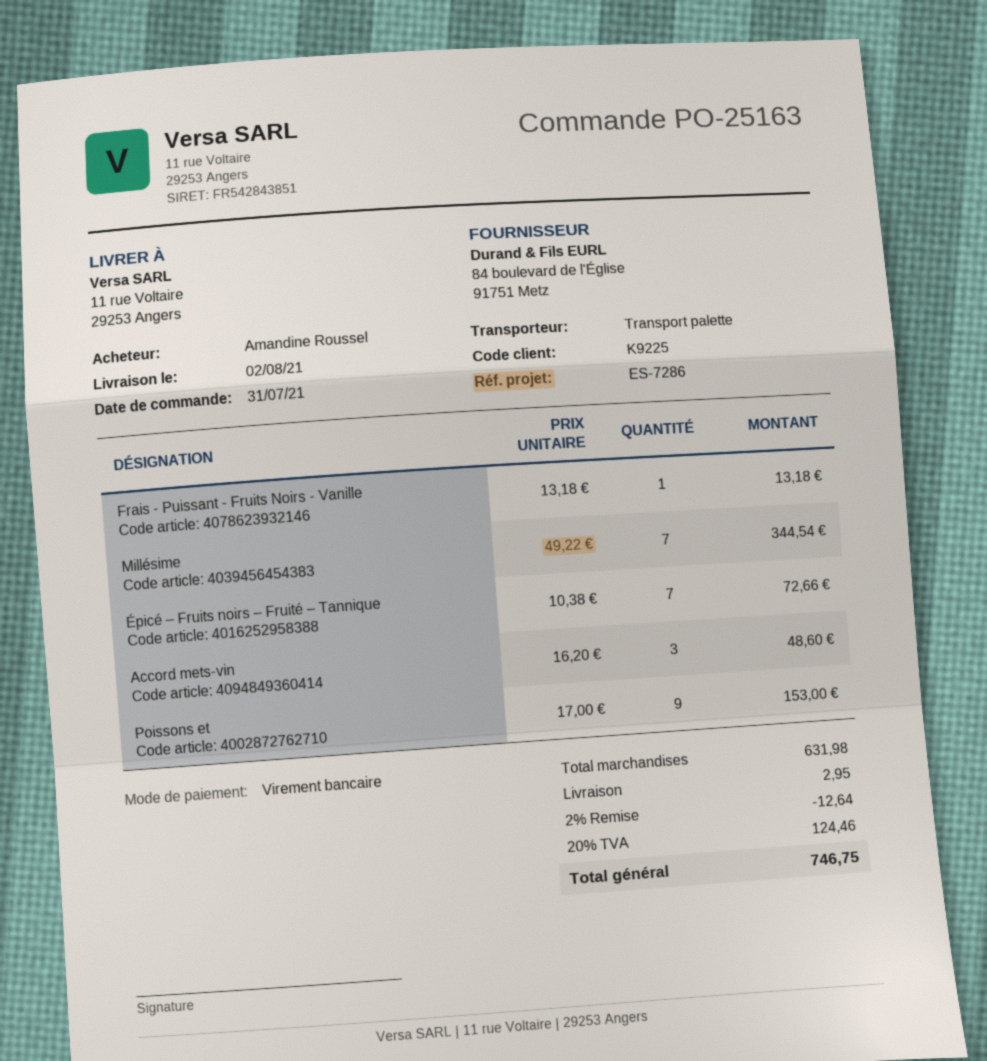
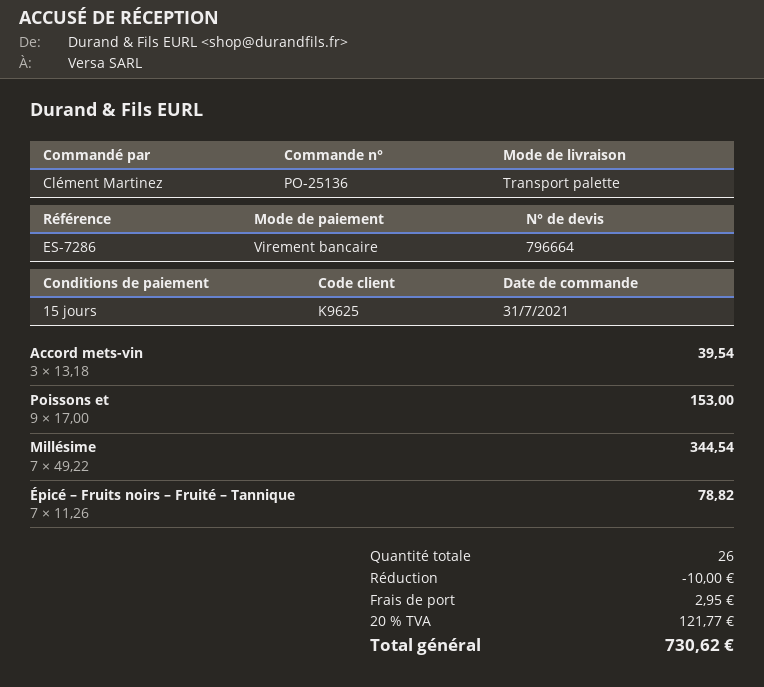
order number: PO-25163 -> PO-25136
customer number: K9225 -> K9625
ordered by: Amandine Roussel -> Clément Martinez
Frais - Puissant - Fruits Noirs - Vanille: 1 x 13.18 = 13.18 -> none
Épicé – Fruits noirs – Fruité – Tannique: 7 x 10.38 = 72.66 -> 7 x 11.26 = 78.82
Accord mets-vin: 3 x 16.20 = 48.60 -> 3 x 13.18 = 39.54
discount: 12.64 -> 10.00
tax: 20% = 124.46 -> 20% = 121.77
total: 746.75 -> 730.62

